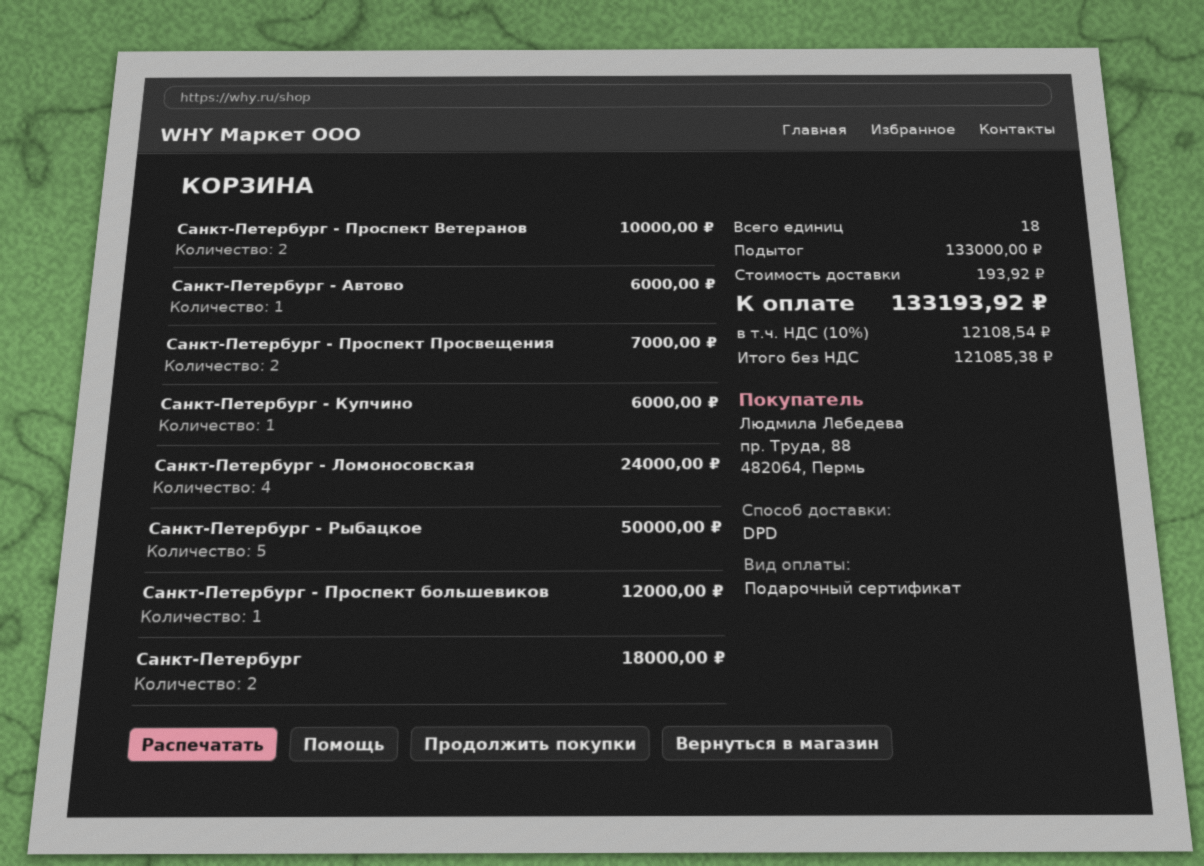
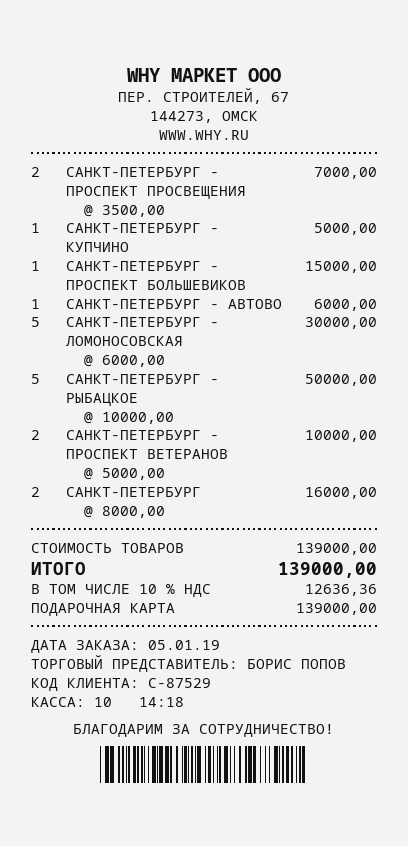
Санкт-Петербург - Купчино: 1 for 6000.00 -> 1 for 5000.00
Санкт-Петербург - Ломоносовская: 4 for 24000.00 -> 5 for 30000.00
Санкт-Петербург - Проспект большевиков: 1 for 12000.00 -> 1 for 15000.00
Санкт-Петербург: 2 for 18000.00 -> 2 for 16000.00
subtotal: 133000.00 -> 139000.00
shipping: 193.92 -> none
tax: 10% = 12108.54 -> 10% = 12636.36
total: 133193.92 -> 139000.00

